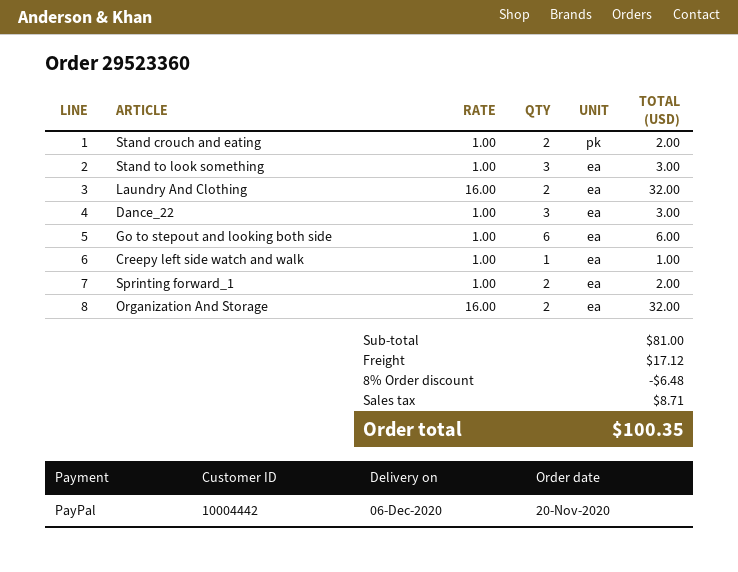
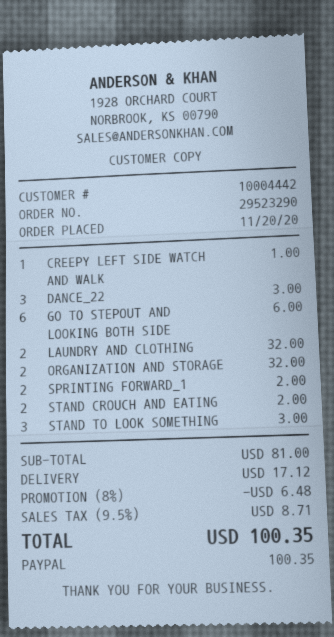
order number: 29523360 -> 29523290

